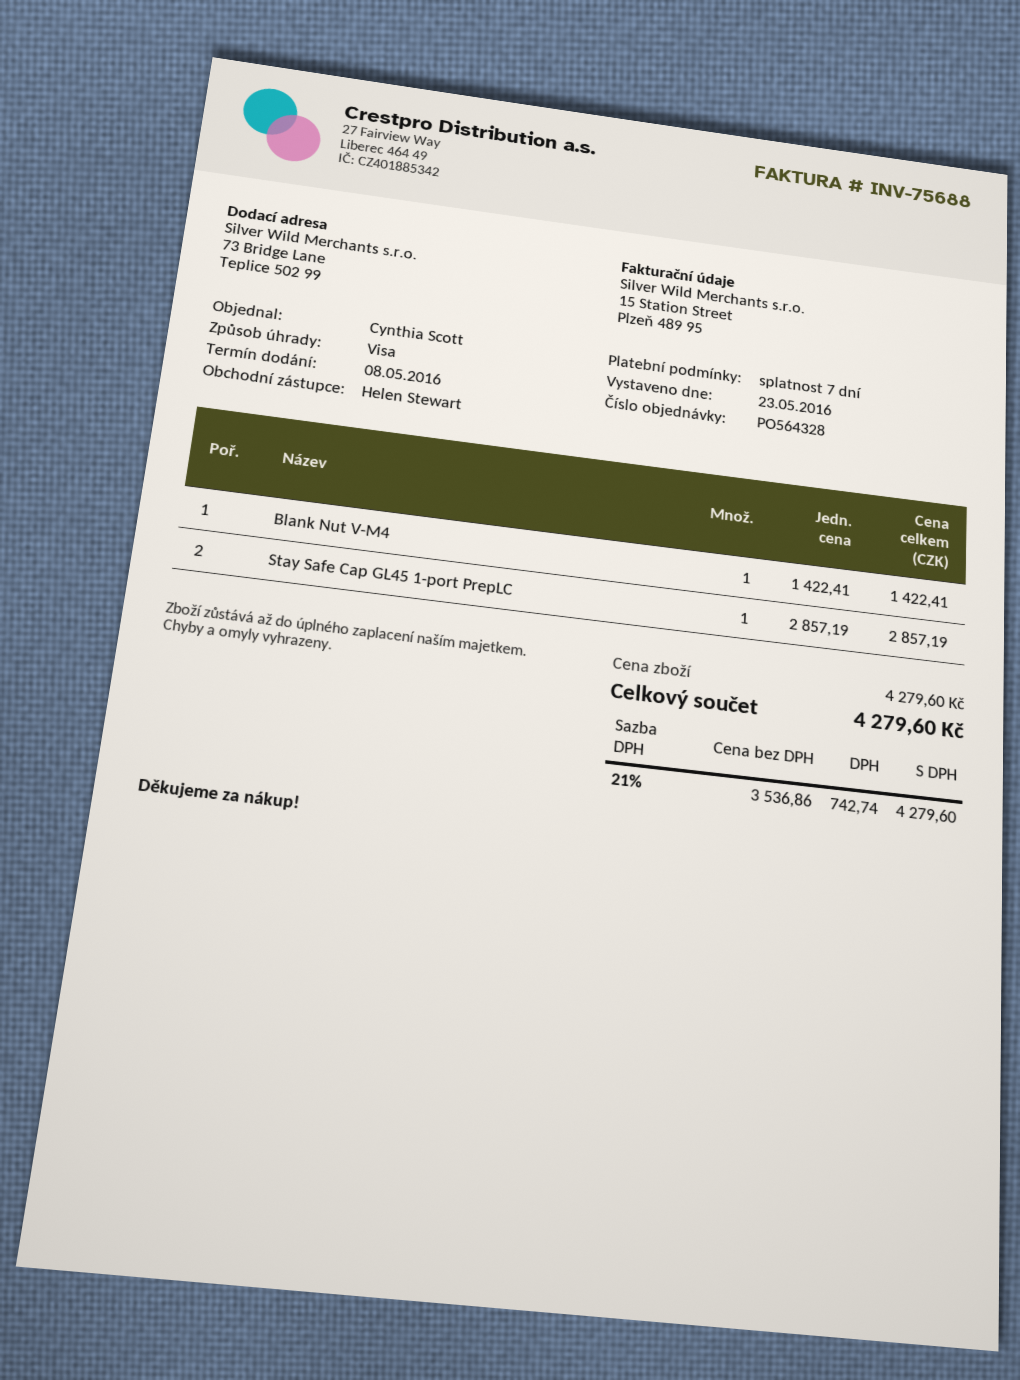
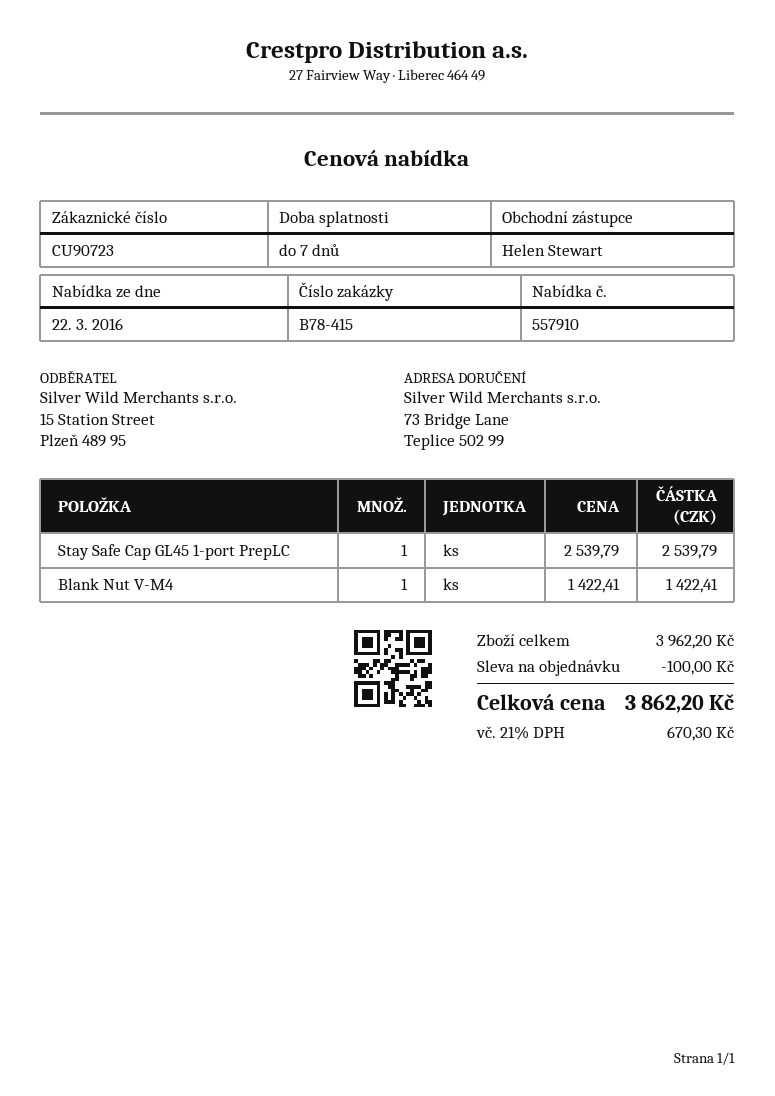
Stay Safe Cap GL45 1-port PrepLC: 1 x 2857.19 = 2857.19 -> 1 x 2539.79 = 2539.79
subtotal: 4279.60 -> 3962.20
discount: none -> 100.00
tax: 21% = 742.74 -> 21% = 670.30
total: 4279.60 -> 3862.20

